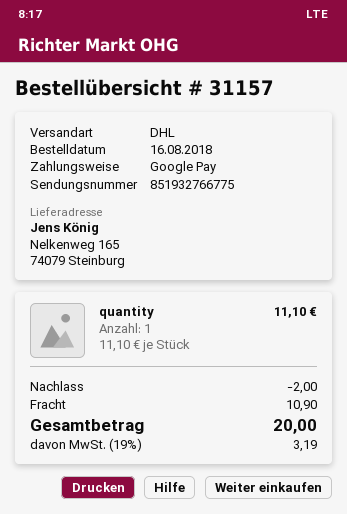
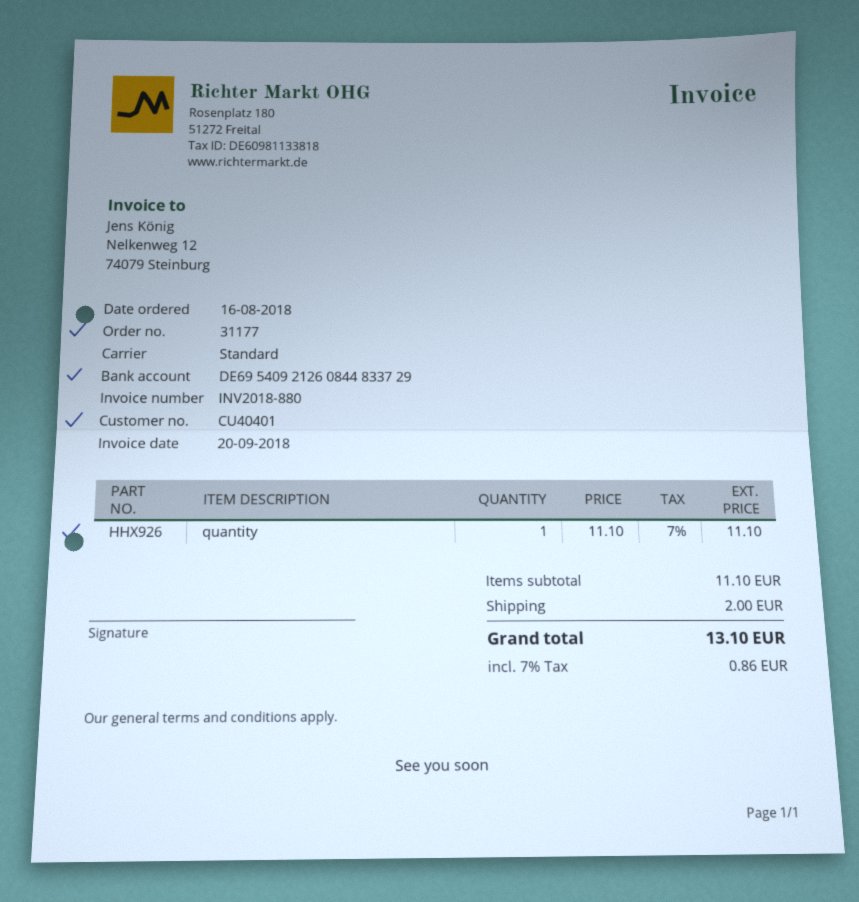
order number: 31157 -> 31177
shipping method: DHL -> standard
discount: 2.00 -> none
shipping: 10.90 -> 2.00
tax: 19% = 3.19 -> 7% = 0.86
total: 20.00 -> 13.10

